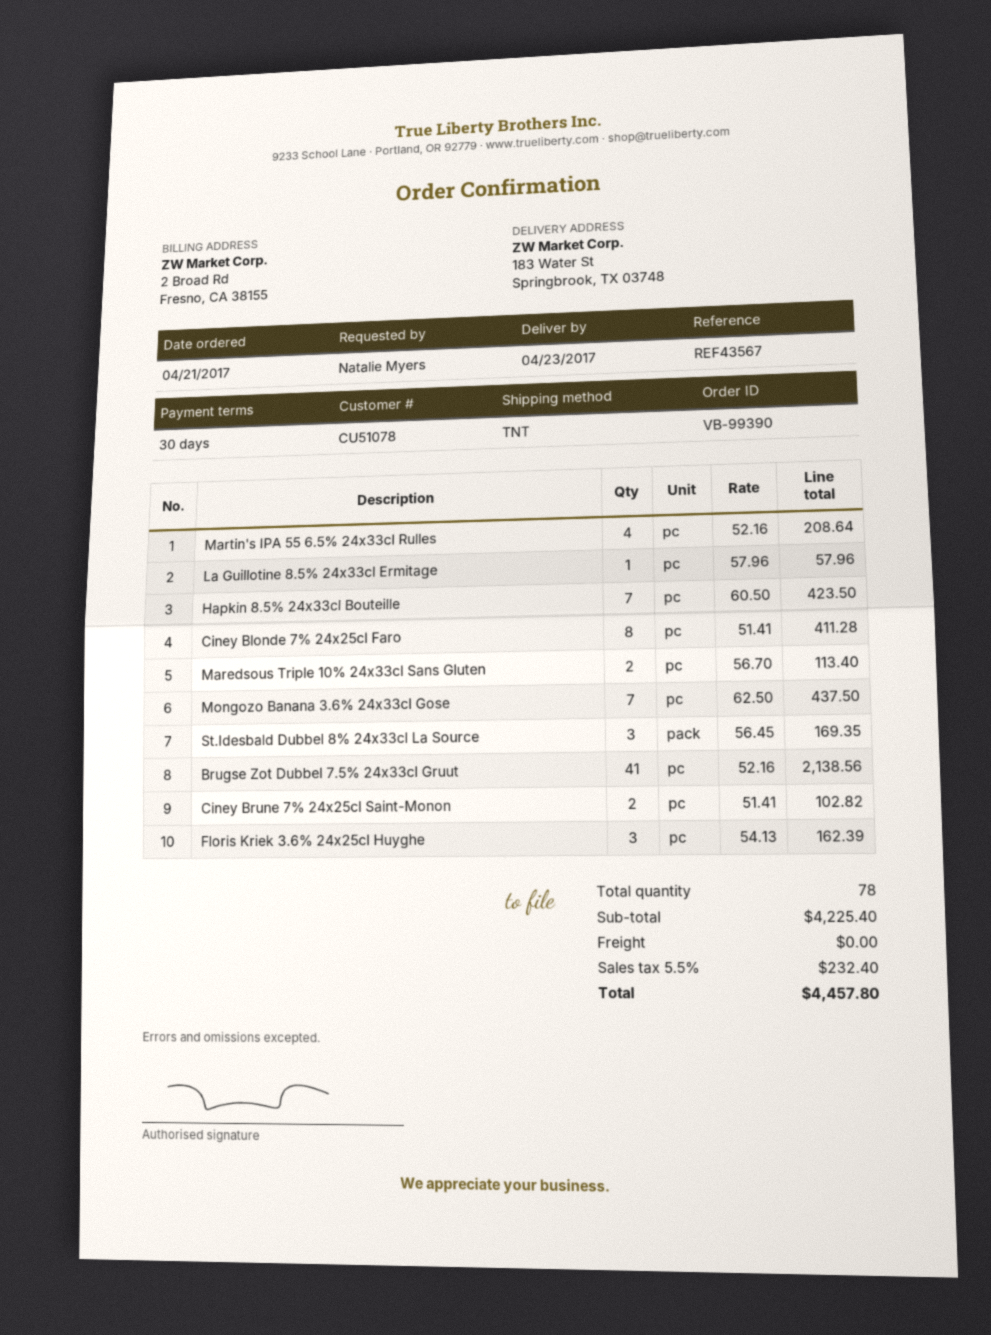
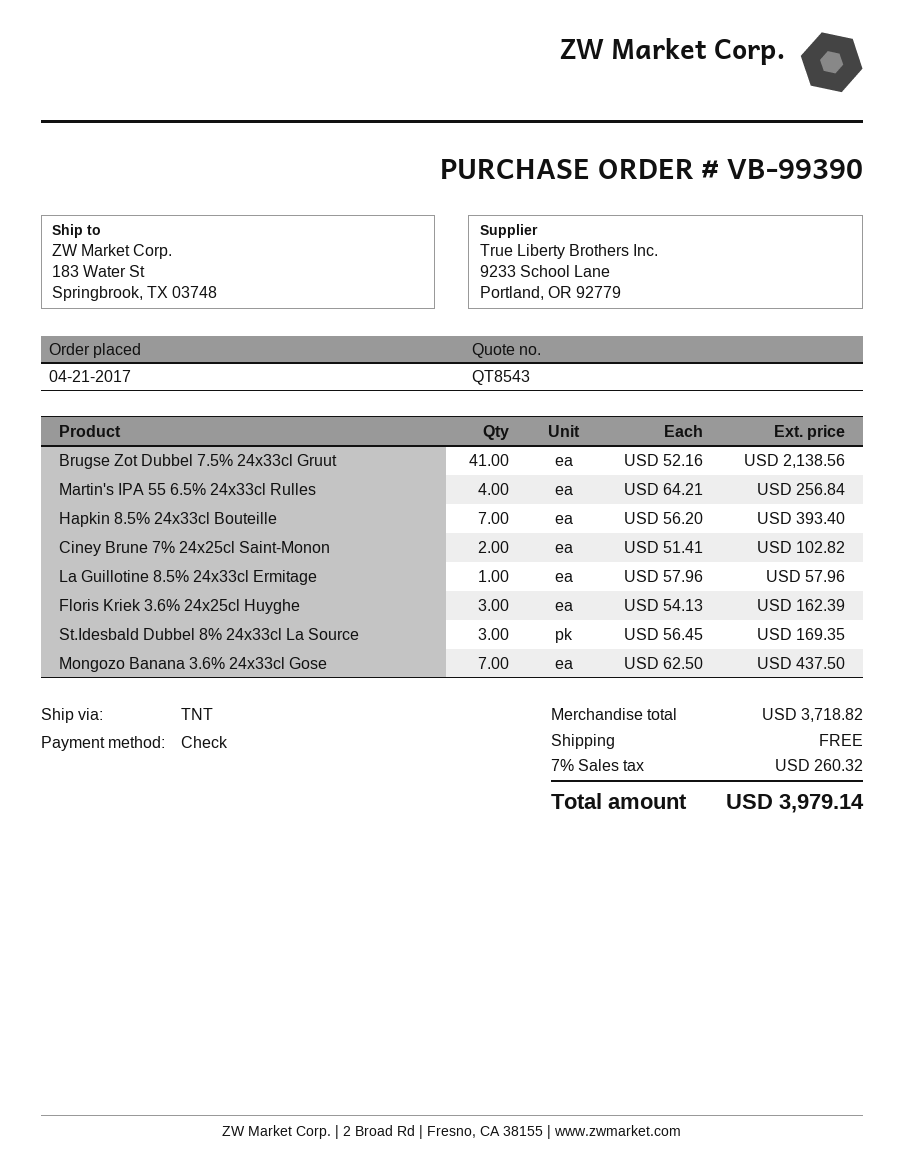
Martin's IPA 55 6.5% 24x33cl Rulles: 4 x 52.16 = 208.64 -> 4 x 64.21 = 256.84
Hapkin 8.5% 24x33cl Bouteille: 7 x 60.50 = 423.50 -> 7 x 56.20 = 393.40
Ciney Blonde 7% 24x25cl Faro: 8 x 51.41 = 411.28 -> none
Maredsous Triple 10% 24x33cl Sans Gluten: 2 x 56.70 = 113.40 -> none
subtotal: 4225.40 -> 3718.82
tax: 5.5% = 232.40 -> 7% = 260.32
total: 4457.80 -> 3979.14

